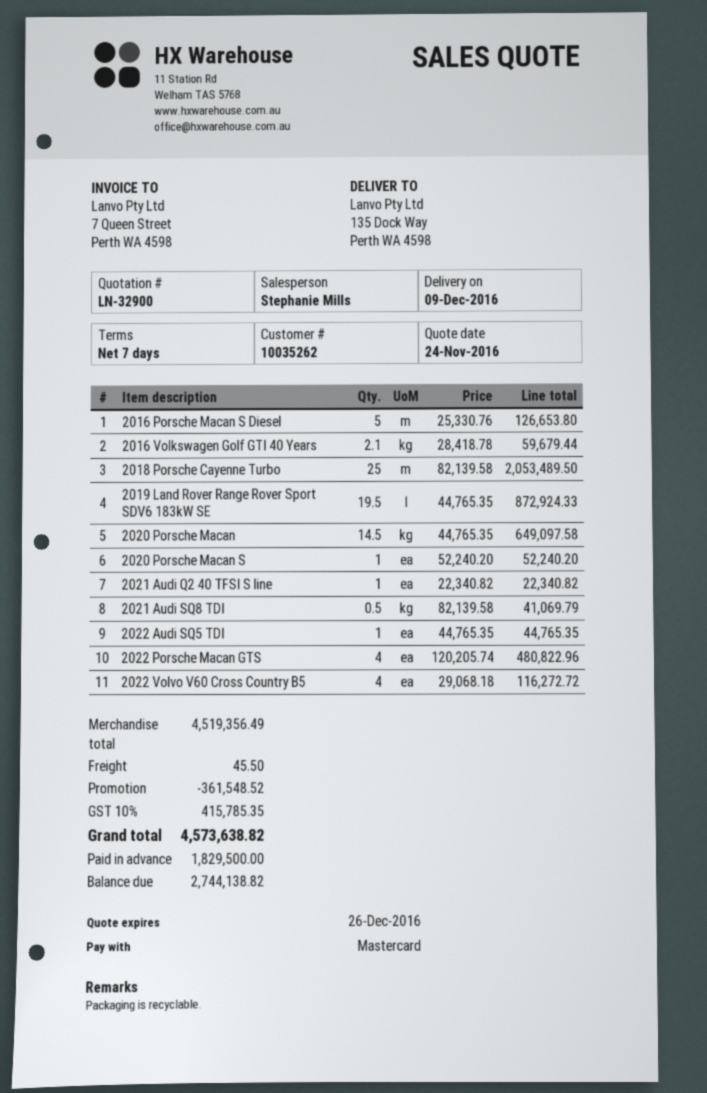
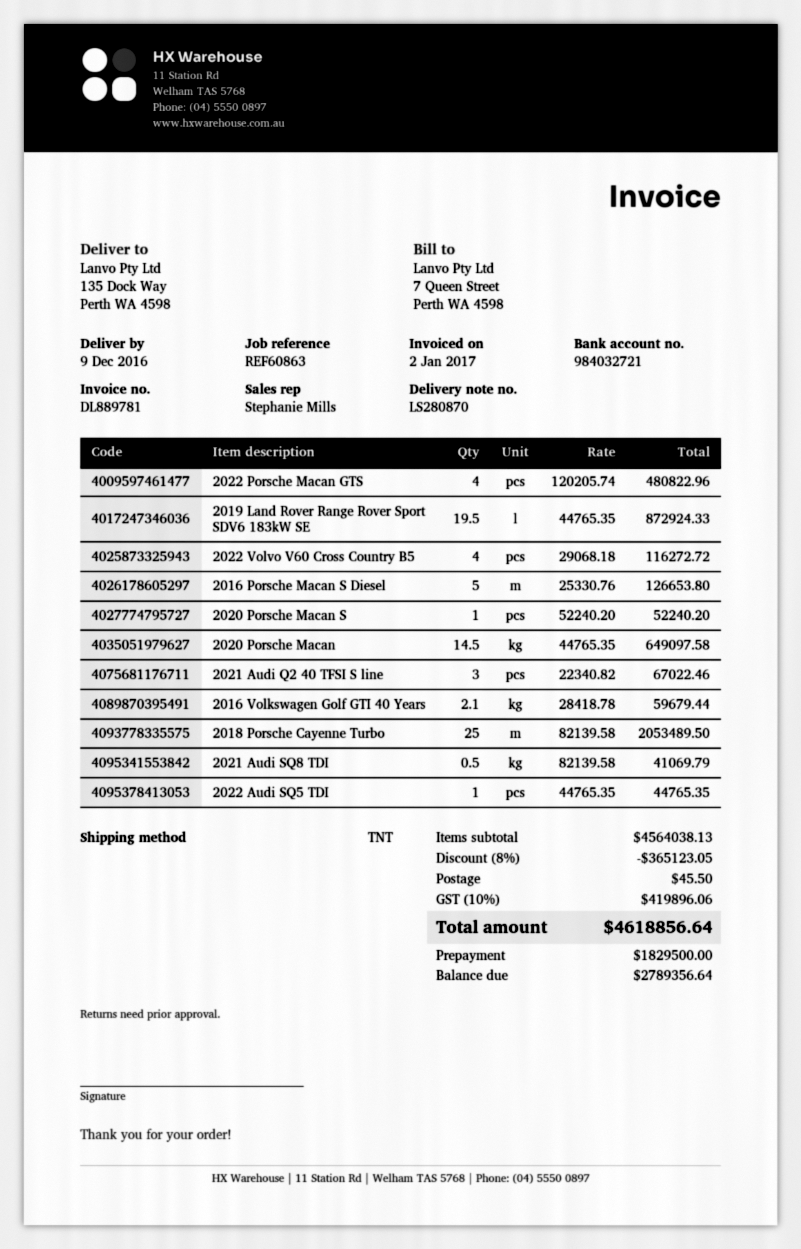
2021 Audi Q2 40 TFSI S line: 1 x 22340.82 = 22340.82 -> 3 x 22340.82 = 67022.46
subtotal: 4519356.49 -> 4564038.13
discount: 361548.52 -> 365123.05
tax: 10% = 415785.35 -> 10% = 419896.06
total: 4573638.82 -> 4618856.64
balance: 2744138.82 -> 2789356.64

